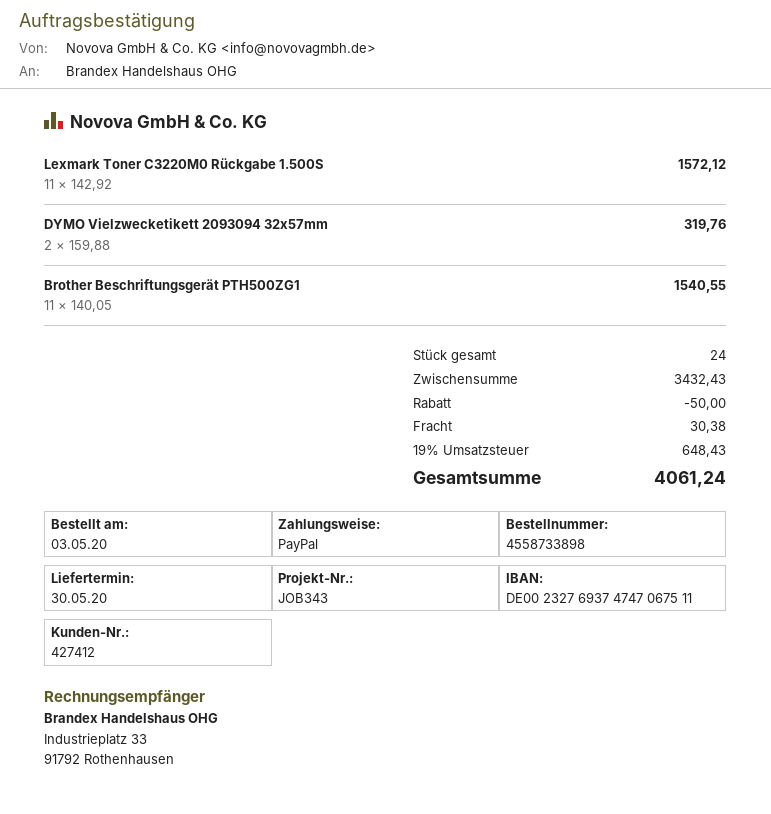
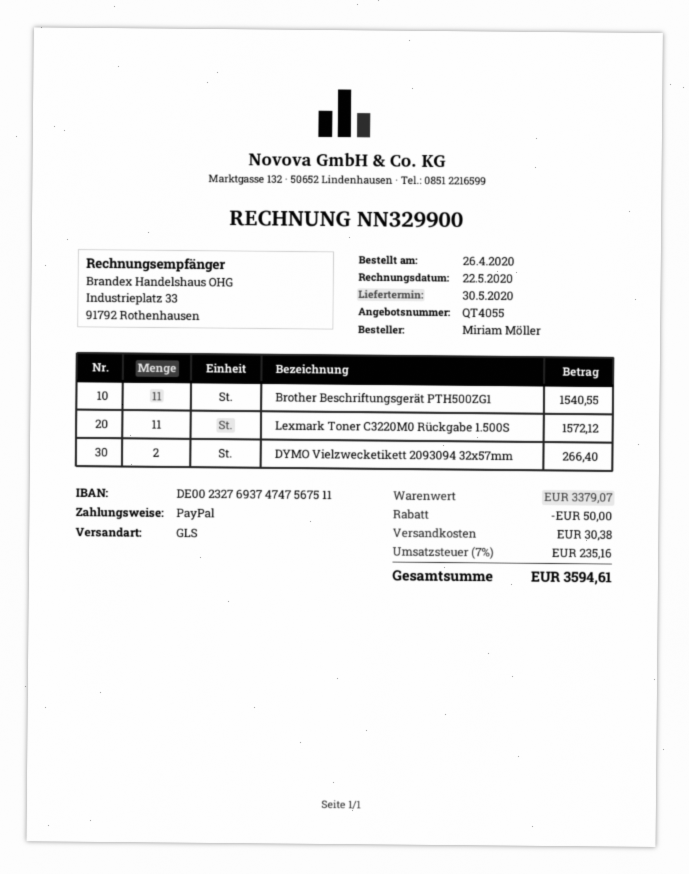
order date: 2020-05-03 -> 2020-04-26
bank account: DE00232769374747067511 -> DE00232769374747567511
DYMO Vielzwecketikett 2093094 32x57mm: 2 for 319.76 -> 2 for 266.40
subtotal: 3432.43 -> 3379.07
tax: 19% = 648.43 -> 7% = 235.16
total: 4061.24 -> 3594.61

